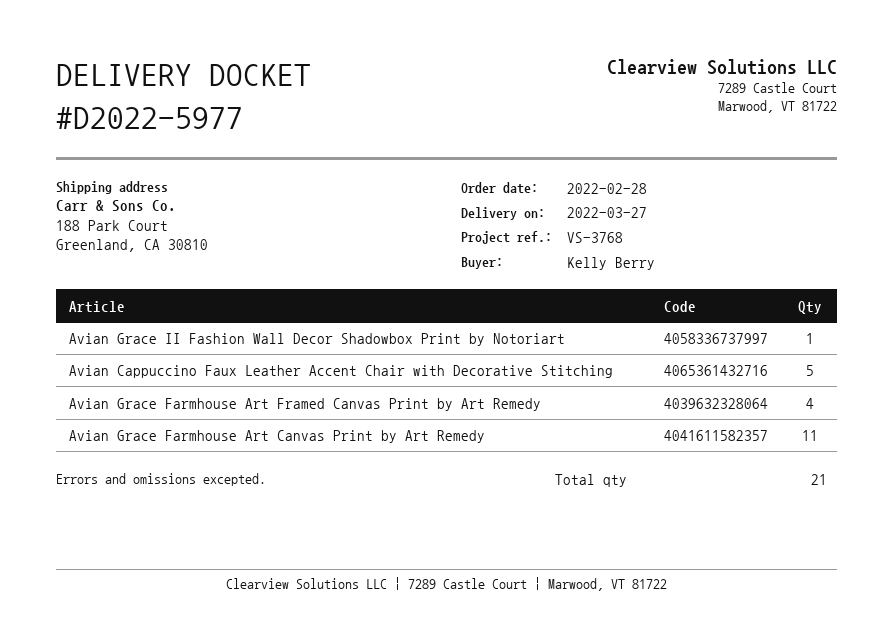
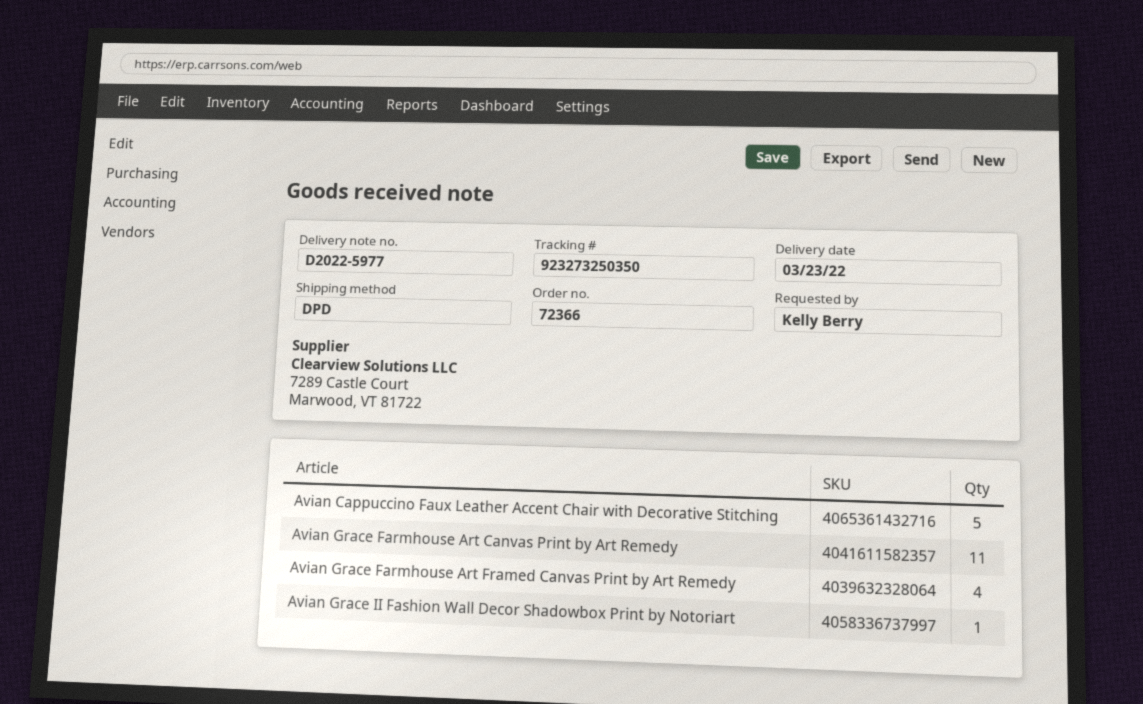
delivery date: 2022-03-27 -> 2022-03-23

